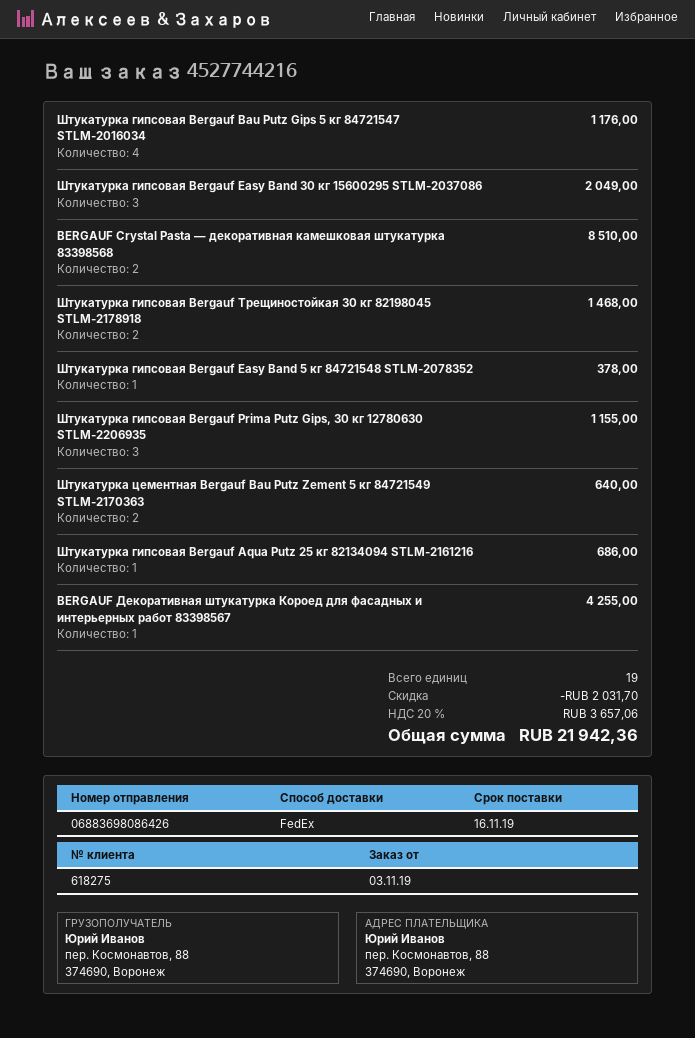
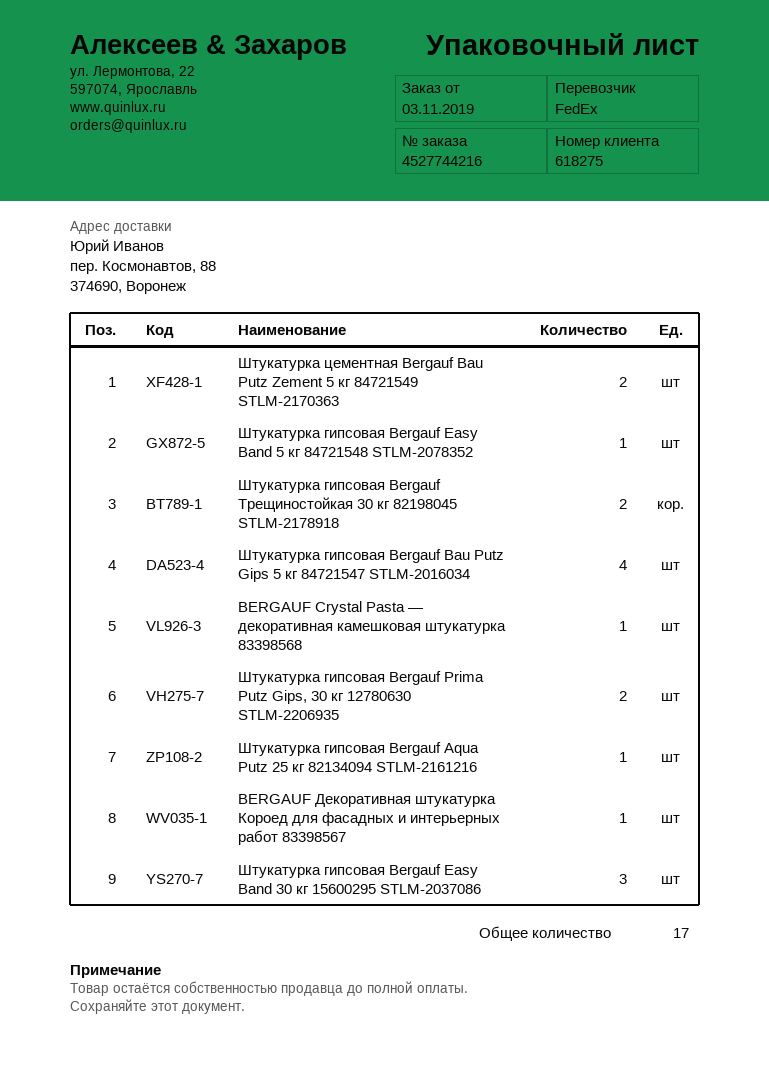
BERGAUF Crystal Pasta — декоративная камешковая штукатурка 83398568: 2 -> 1
Штукатурка гипсовая Bergauf Prima Putz Gips, 30 кг 12780630 STLM-2206935: 3 -> 2
total quantity: 19 -> 17

